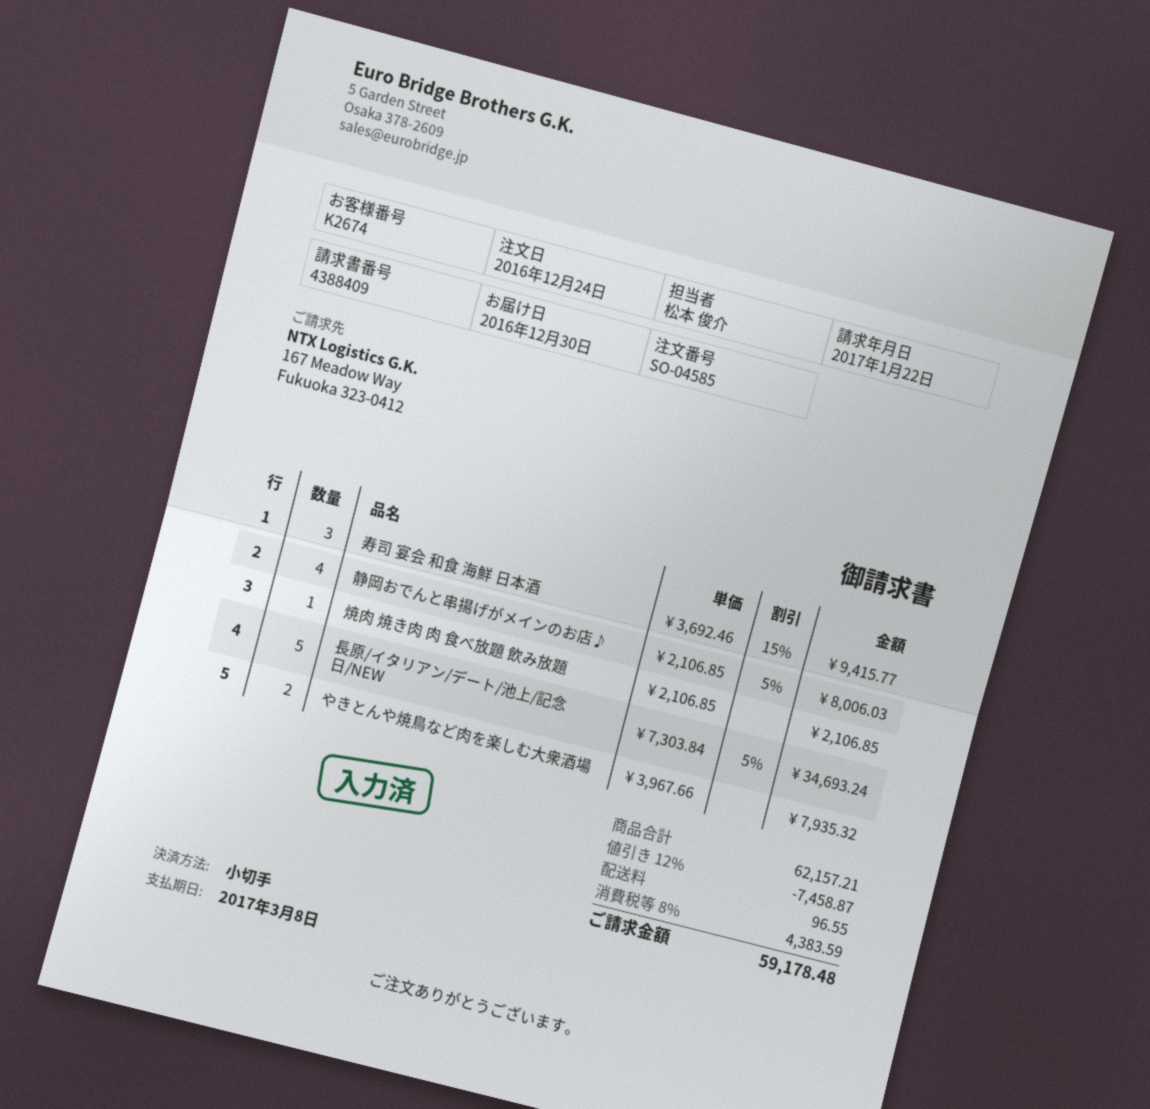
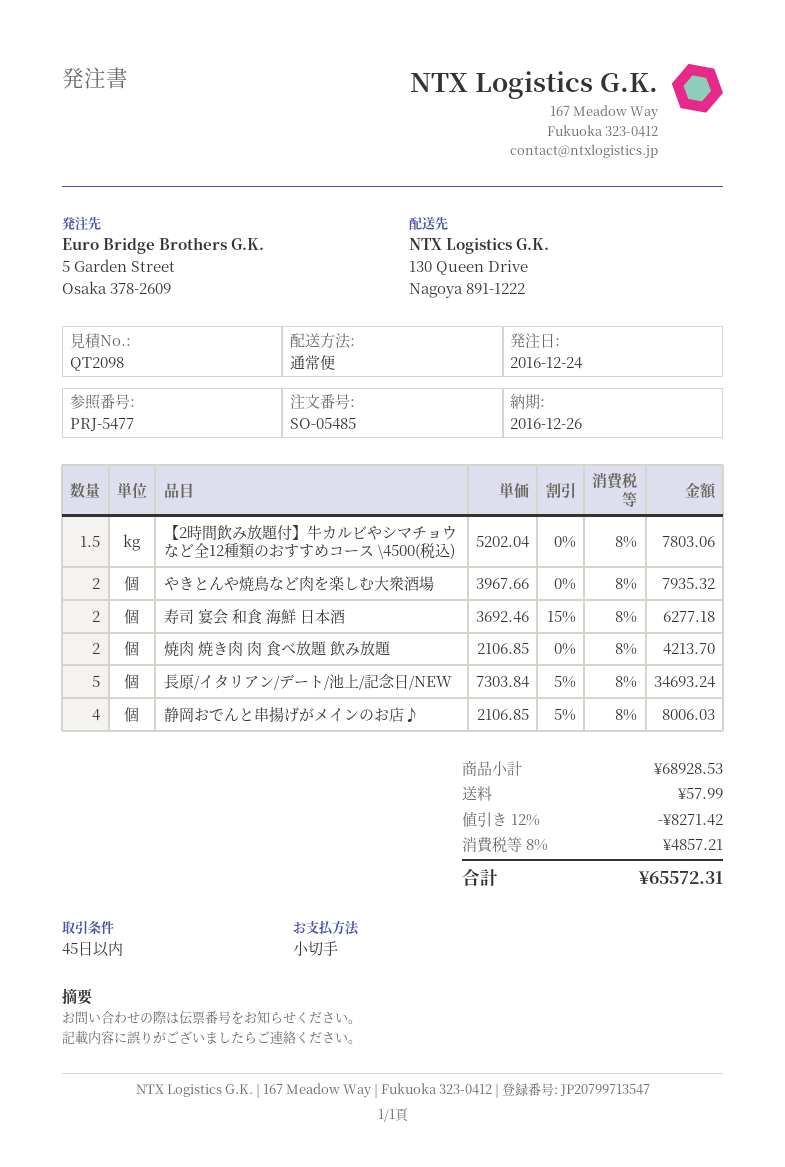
order number: SO-04585 -> SO-05485
delivery date: 2016-12-30 -> 2016-12-26
寿司 宴会 和食 海鮮 日本酒: 3 x 3692.46 - 15% = 9415.77 -> 2 x 3692.46 - 15% = 6277.18
焼肉 焼き肉 肉 食べ放題 飲み放題: 1 x 2106.85 = 2106.85 -> 2 x 2106.85 = 4213.70
【2時間飲み放題付】牛カルビやシマチョウなど全12種類のおすすめコース \4500(税込): none -> 1.5 x 5202.04 = 7803.06
subtotal: 62157.21 -> 68928.53
discount: 12% = 7458.87 -> 12% = 8271.42
shipping: 96.55 -> 57.99
tax: 8% = 4383.59 -> 8% = 4857.21
total: 59178.48 -> 65572.31

